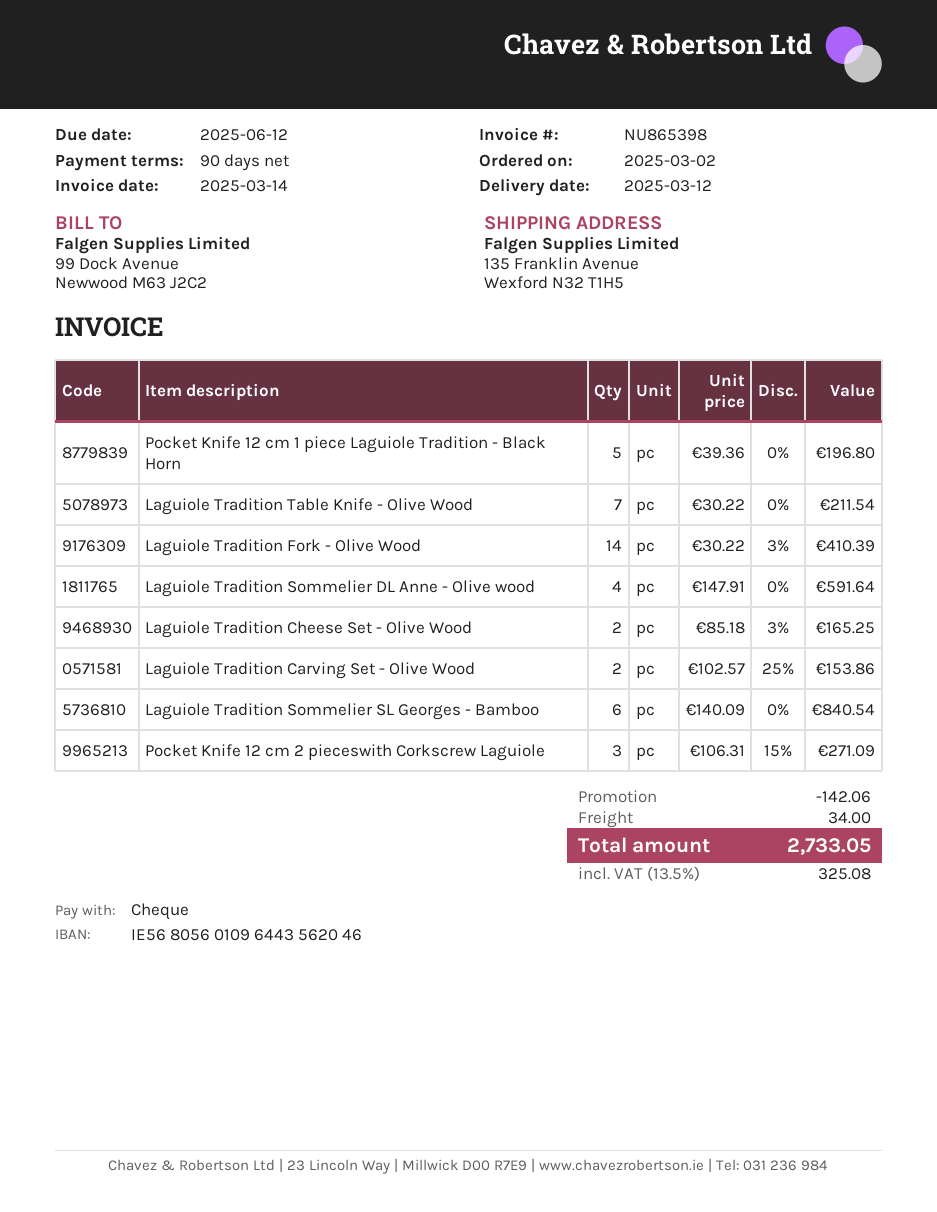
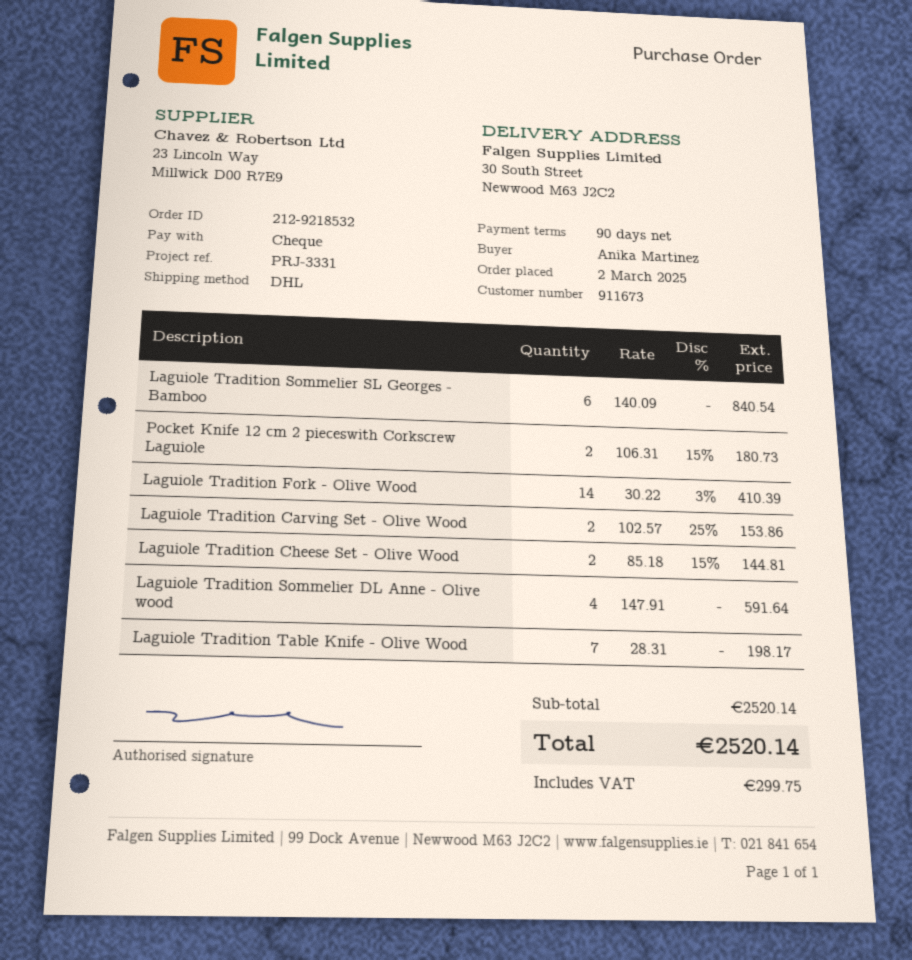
ship to: 135 Franklin Avenue, Wexford N32 T1H5 -> 30 South Street, Newwood M63 J2C2
Pocket Knife 12 cm 1 piece Laguiole Tradition - Black Horn: 5 x 39.36 = 196.80 -> none
Laguiole Tradition Table Knife - Olive Wood: 7 x 30.22 = 211.54 -> 7 x 28.31 = 198.17
Laguiole Tradition Cheese Set - Olive Wood: 2 x 85.18 - 3% = 165.25 -> 2 x 85.18 - 15% = 144.81
Pocket Knife 12 cm 2 pieceswith Corkscrew Laguiole: 3 x 106.31 - 15% = 271.09 -> 2 x 106.31 - 15% = 180.73
discount: 142.06 -> none
shipping: 34.00 -> none
tax: 325.08 -> 299.75
total: 2733.05 -> 2520.14

